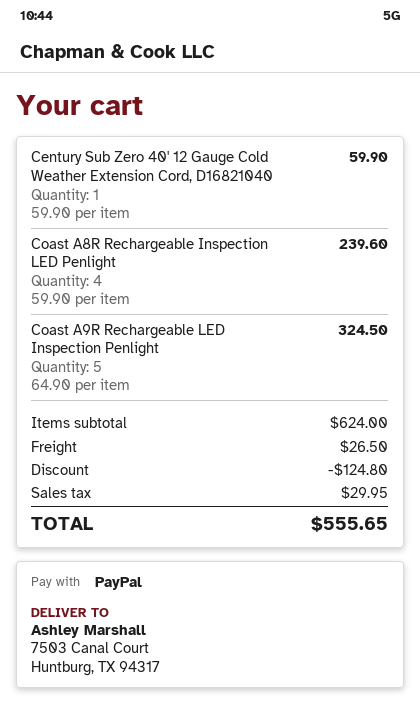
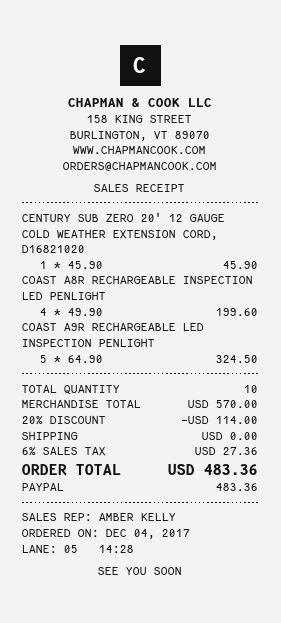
Century Sub Zero 40' 12 Gauge Cold Weather Extension Cord, D16821040: 1 x 59.90 = 59.90 -> none
Coast A8R Rechargeable Inspection LED Penlight: 4 x 59.90 = 239.60 -> 4 x 49.90 = 199.60
CENTURY SUB ZERO 20' 12 GAUGE COLD WEATHER EXTENSION CORD, D16821020: none -> 1 x 45.90 = 45.90
subtotal: 624.00 -> 570.00
discount: 124.80 -> 114.00
shipping: 26.50 -> 0.00
tax: 29.95 -> 27.36
total: 555.65 -> 483.36

